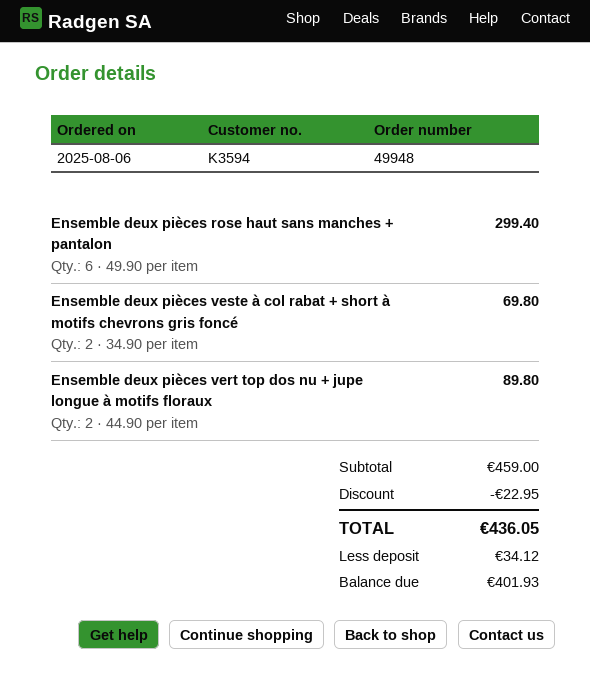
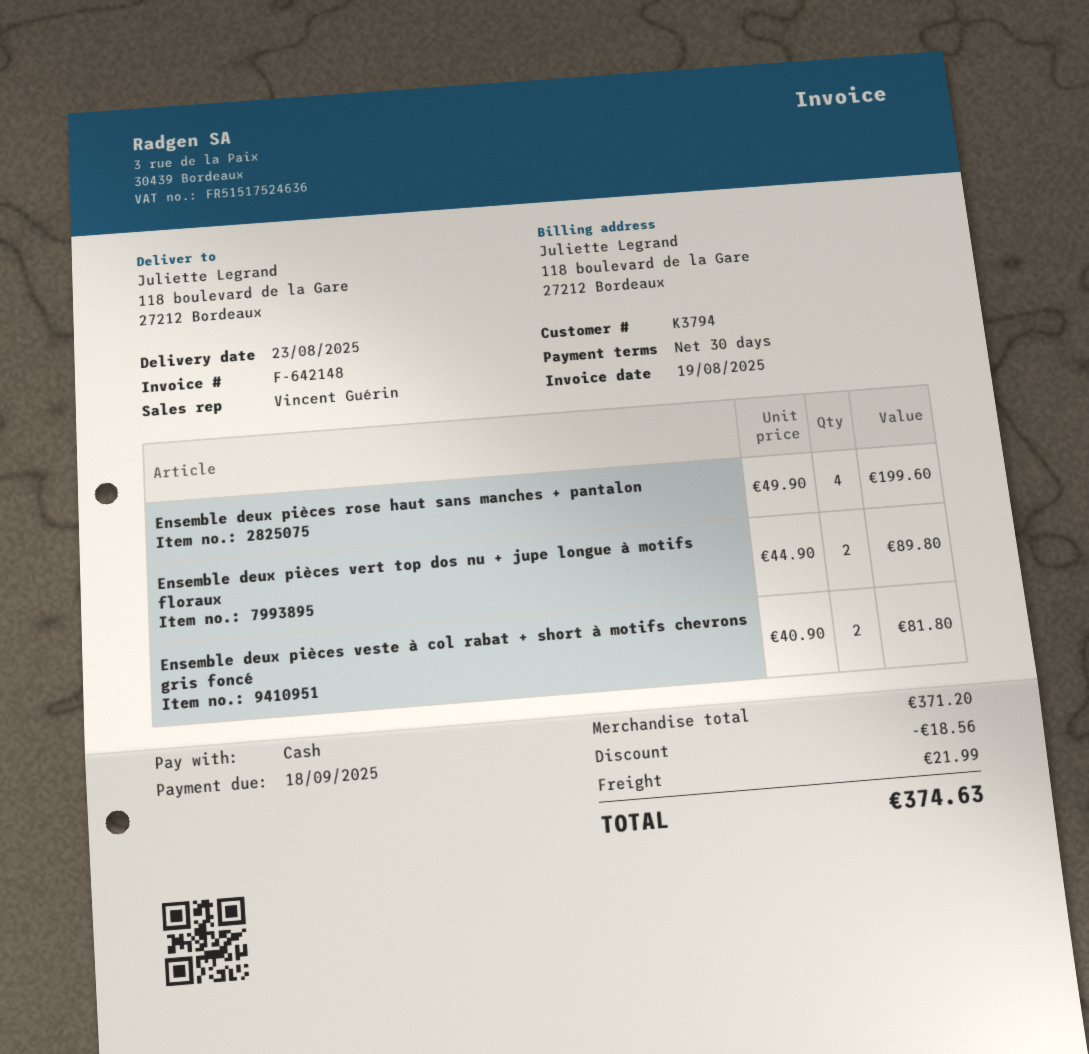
customer number: K3594 -> K3794
Ensemble deux pièces rose haut sans manches + pantalon: 6 x 49.90 = 299.40 -> 4 x 49.90 = 199.60
Ensemble deux pièces veste à col rabat + short à motifs chevrons gris foncé: 2 x 34.90 = 69.80 -> 2 x 40.90 = 81.80
subtotal: 459.00 -> 371.20
discount: 22.95 -> 18.56
shipping: none -> 21.99
total: 436.05 -> 374.63

